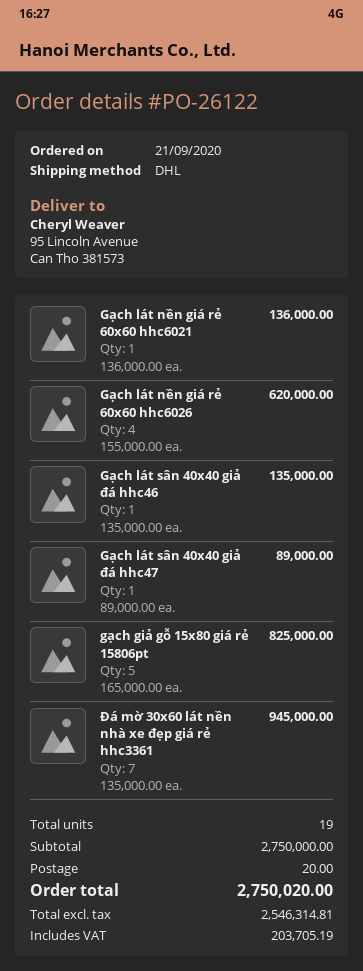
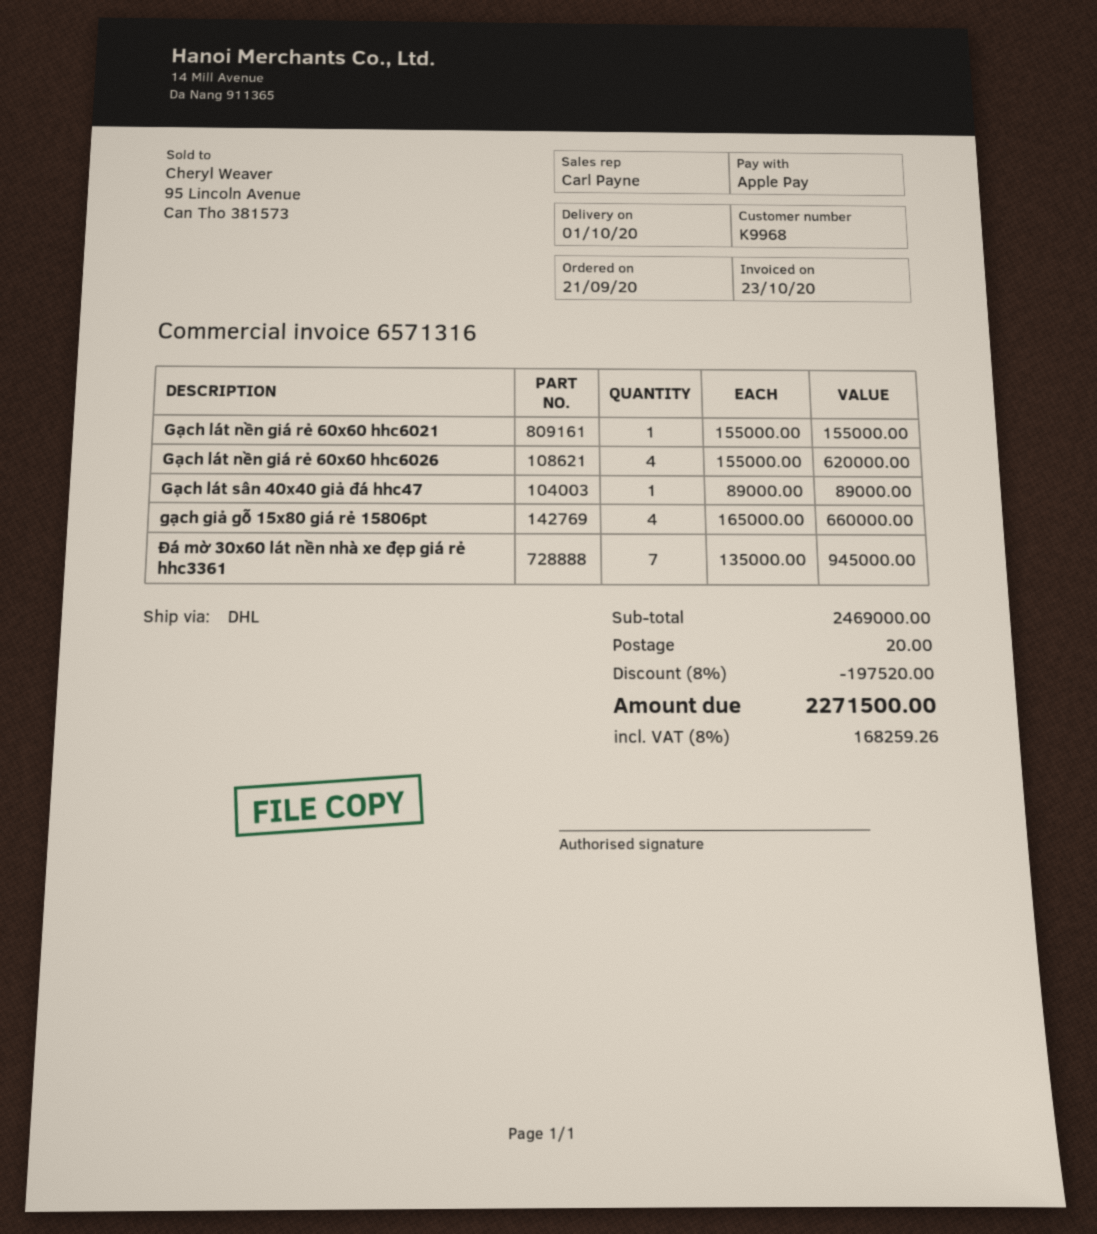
Gạch lát nền giá rẻ 60x60 hhc6021: 1 x 136000.00 = 136000.00 -> 1 x 155000.00 = 155000.00
Gạch lát sân 40x40 giả đá hhc46: 1 x 135000.00 = 135000.00 -> none
gạch giả gỗ 15x80 giá rẻ 15806pt: 5 x 165000.00 = 825000.00 -> 4 x 165000.00 = 660000.00
subtotal: 2750000.00 -> 2469000.00
discount: none -> 8% = 197520.00
tax: 203705.19 -> 168259.26
total: 2750020.00 -> 2271500.00

